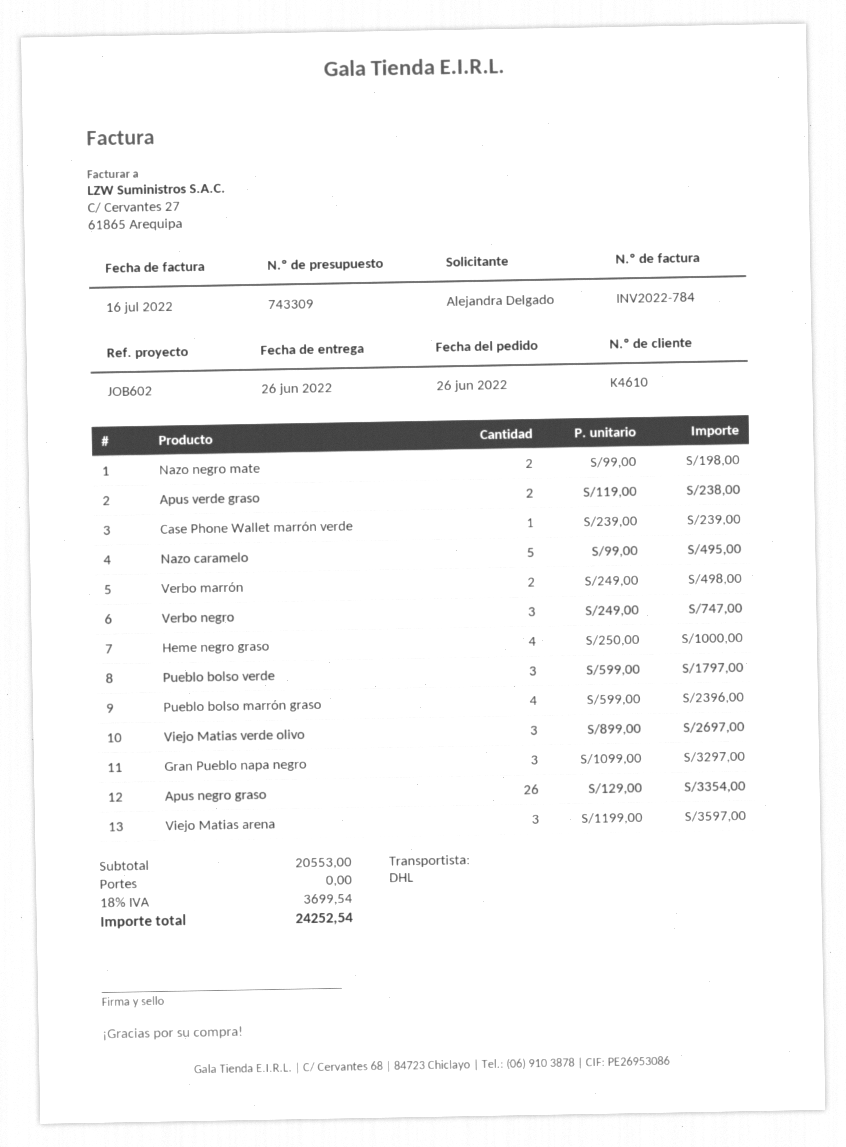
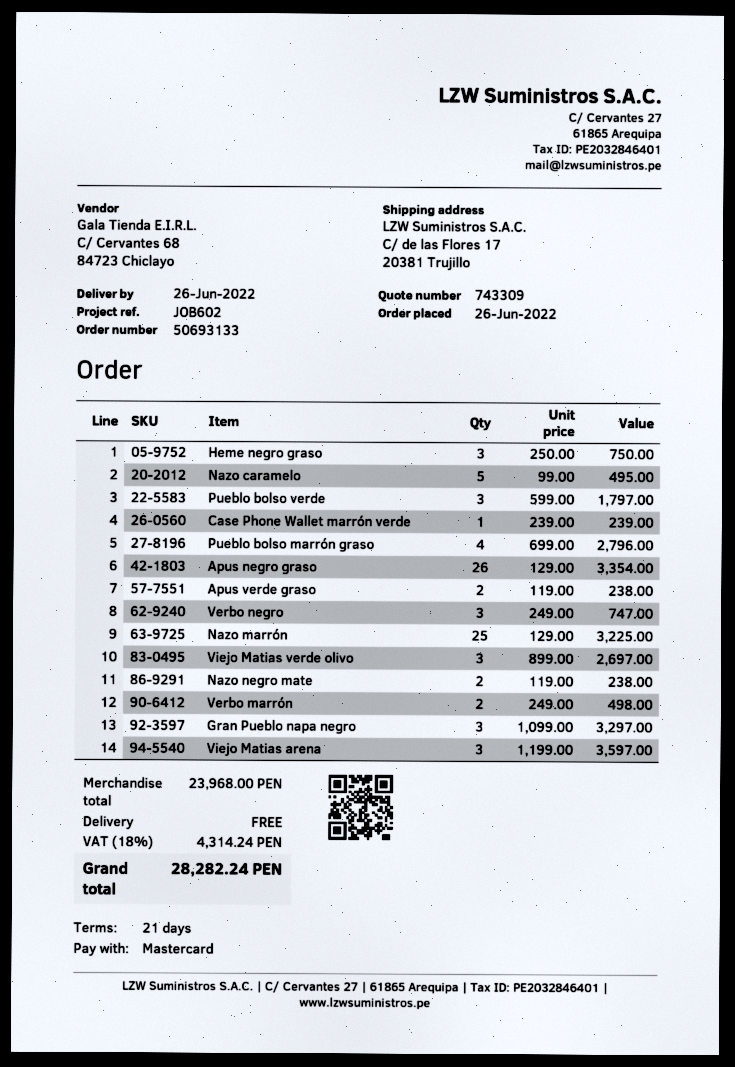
Nazo negro mate: 2 x 99.00 = 198.00 -> 2 x 119.00 = 238.00
Heme negro graso: 4 x 250.00 = 1000.00 -> 3 x 250.00 = 750.00
Pueblo bolso marrón graso: 4 x 599.00 = 2396.00 -> 4 x 699.00 = 2796.00
Nazo marrón: none -> 25 x 129.00 = 3225.00
subtotal: 20553.00 -> 23968.00
tax: 18% = 3699.54 -> 18% = 4314.24
total: 24252.54 -> 28282.24

